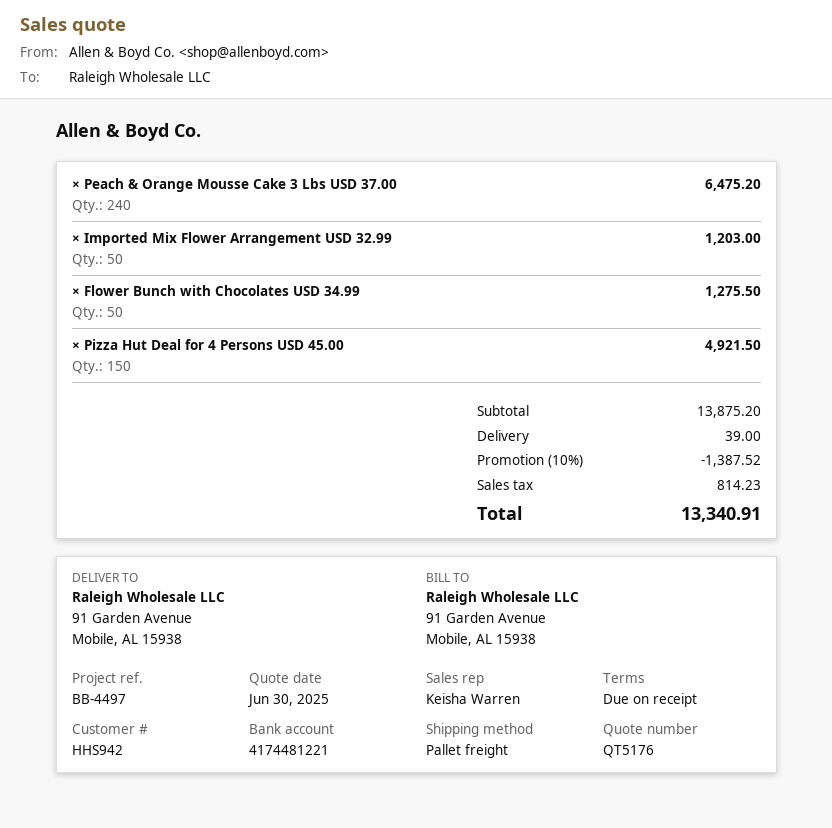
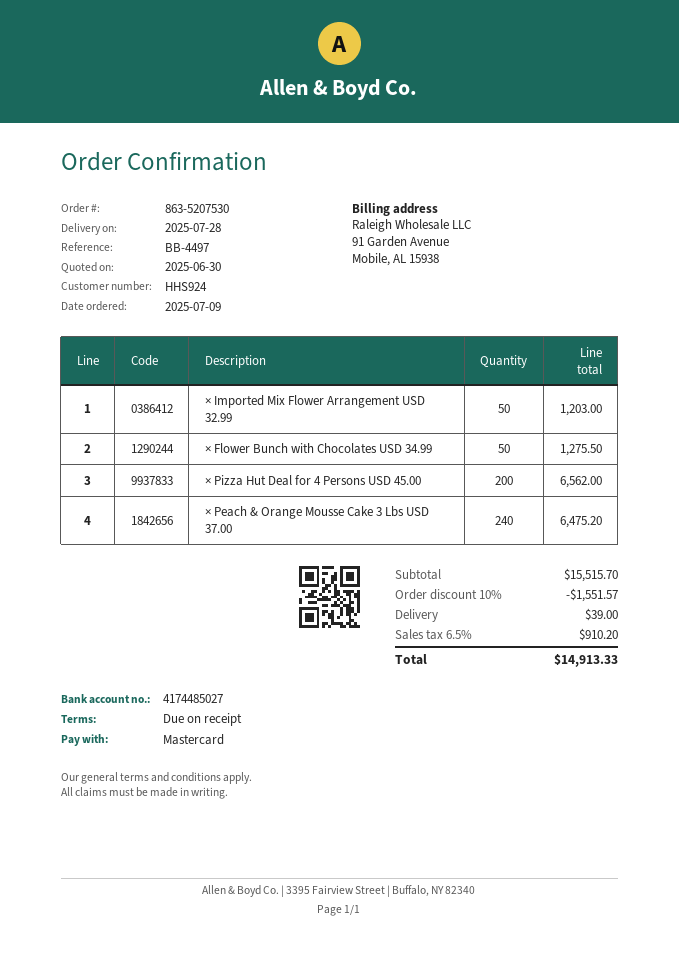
customer number: HHS942 -> HHS924
bank account: 4174481221 -> 4174485027
× Pizza Hut Deal for 4 Persons USD 45.00: 150 for 4921.50 -> 200 for 6562.00
subtotal: 13875.20 -> 15515.70
discount: 10% = 1387.52 -> 10% = 1551.57
tax: 814.23 -> 910.20
total: 13340.91 -> 14913.33

